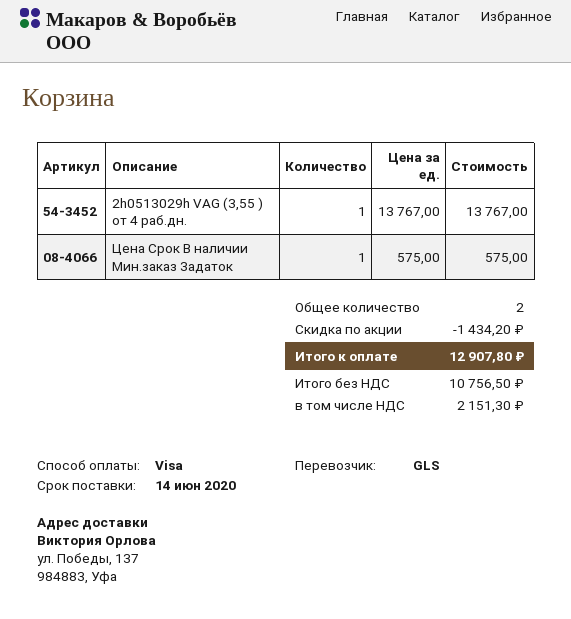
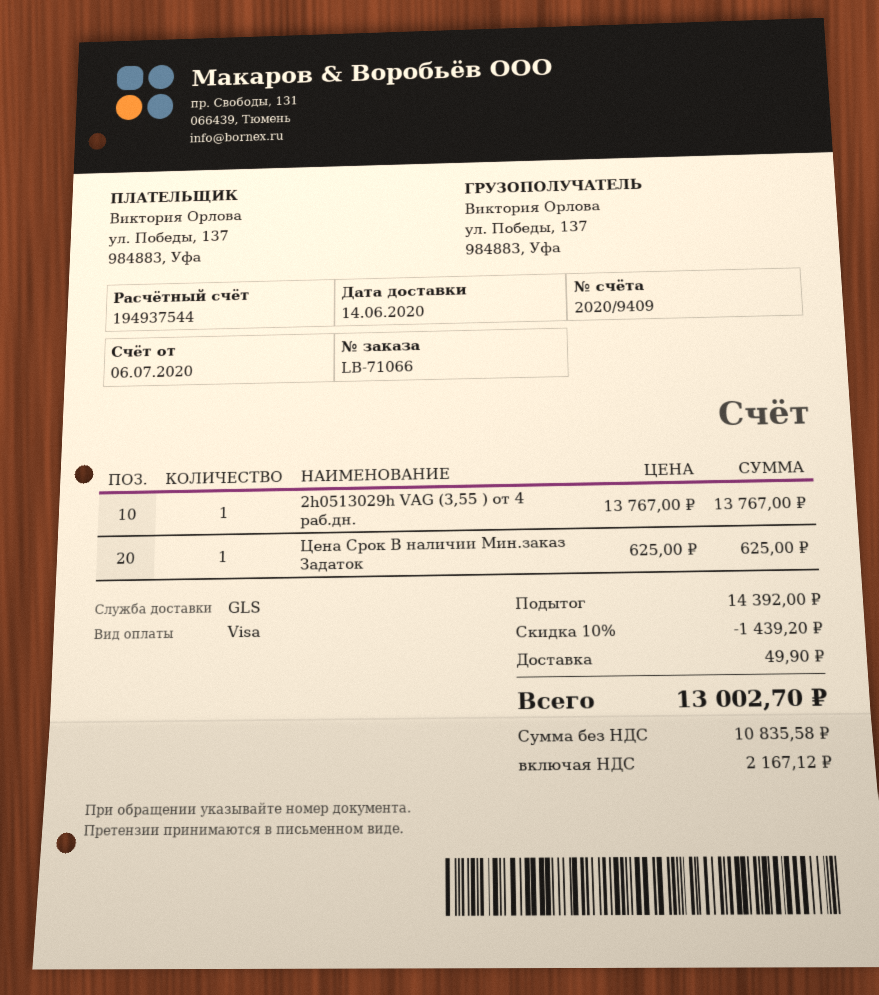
Цена Срок В наличии Мин.заказ Задаток: 1 x 575.00 = 575.00 -> 1 x 625.00 = 625.00
discount: 1434.20 -> 1439.20
shipping: none -> 49.90
net: 10756.50 -> 10835.58
tax: 2151.30 -> 2167.12
total: 12907.80 -> 13002.70

